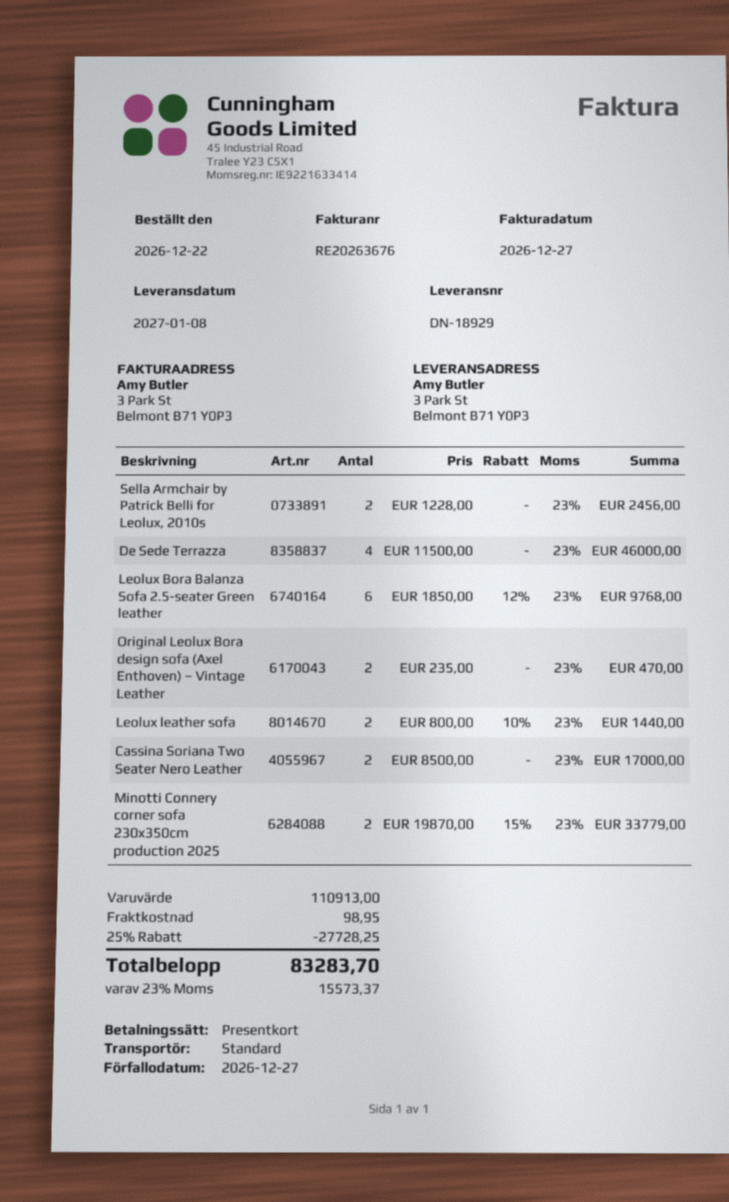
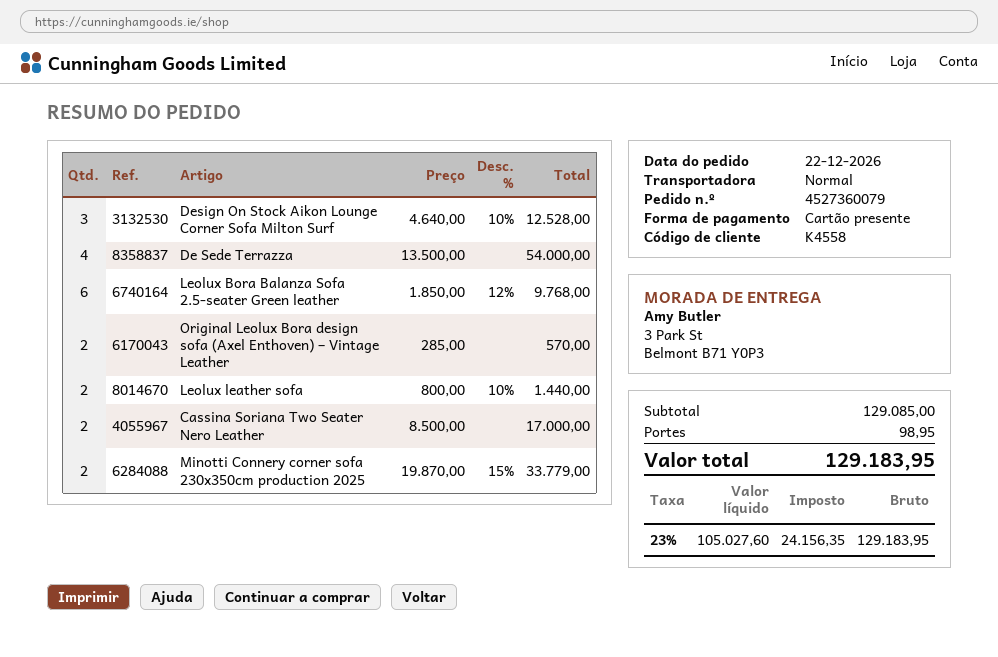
Sella Armchair by Patrick Belli for Leolux, 2010s: 2 x 1228.00 = 2456.00 -> none
De Sede Terrazza: 4 x 11500.00 = 46000.00 -> 4 x 13500.00 = 54000.00
Original Leolux Bora design sofa (Axel Enthoven) – Vintage Leather: 2 x 235.00 = 470.00 -> 2 x 285.00 = 570.00
Design On Stock Aikon Lounge Corner Sofa Milton Surf: none -> 3 x 4640.00 - 10% = 12528.00
subtotal: 110913.00 -> 129085.00
discount: 25% = 27728.25 -> none
tax: 23% = 15573.37 -> 23% = 24156.35
total: 83283.70 -> 129183.95

